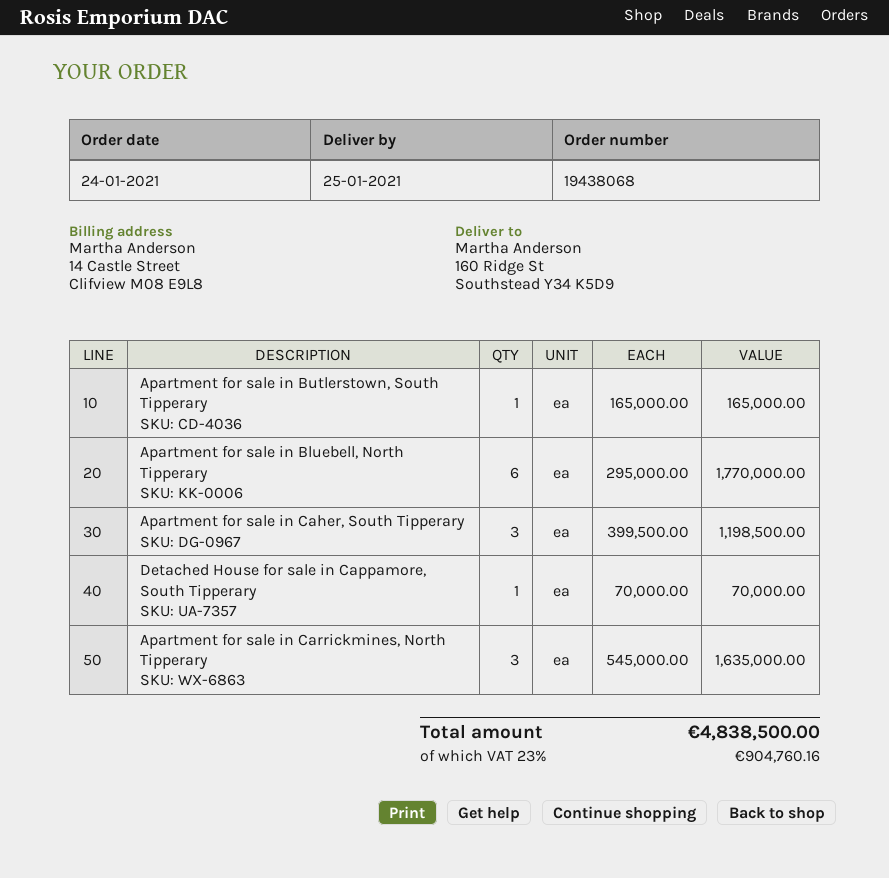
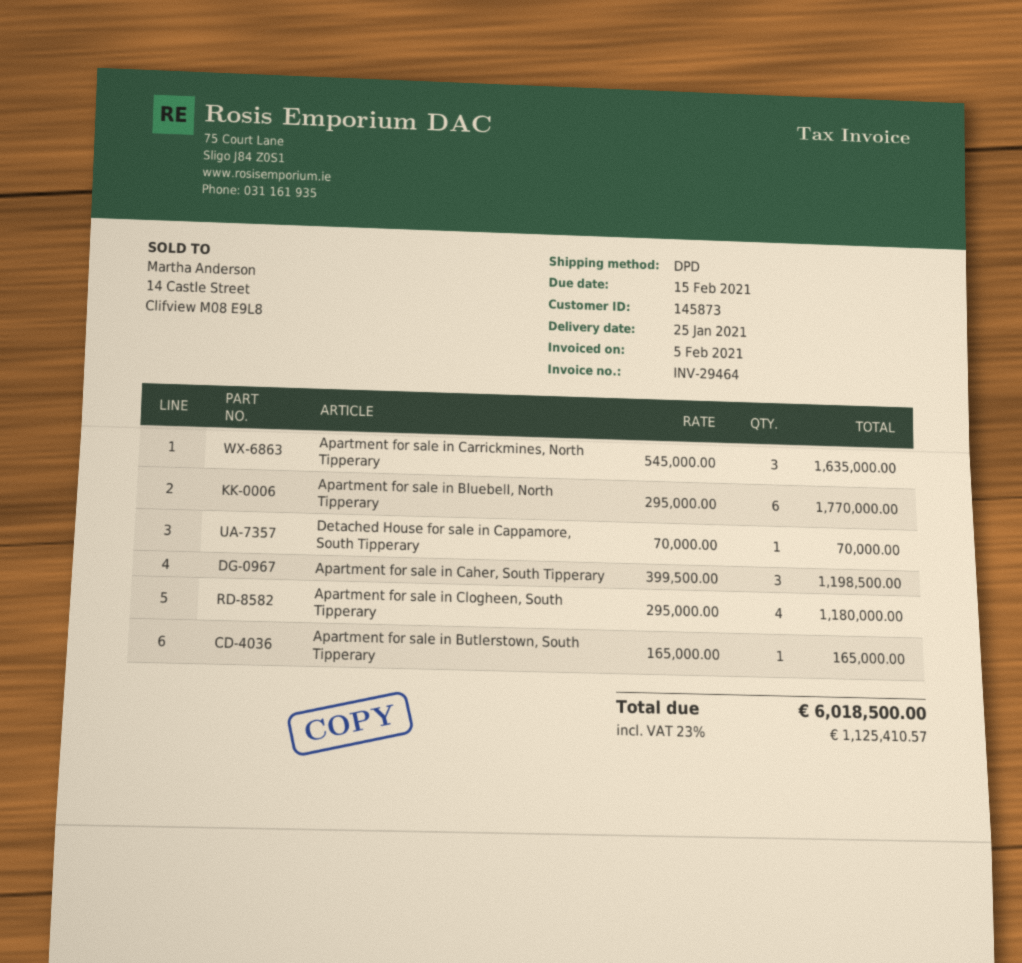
Apartment for sale in Clogheen, South Tipperary: none -> 4 x 295000.00 = 1180000.00
tax: 23% = 904760.16 -> 23% = 1125410.57
total: 4838500.00 -> 6018500.00

